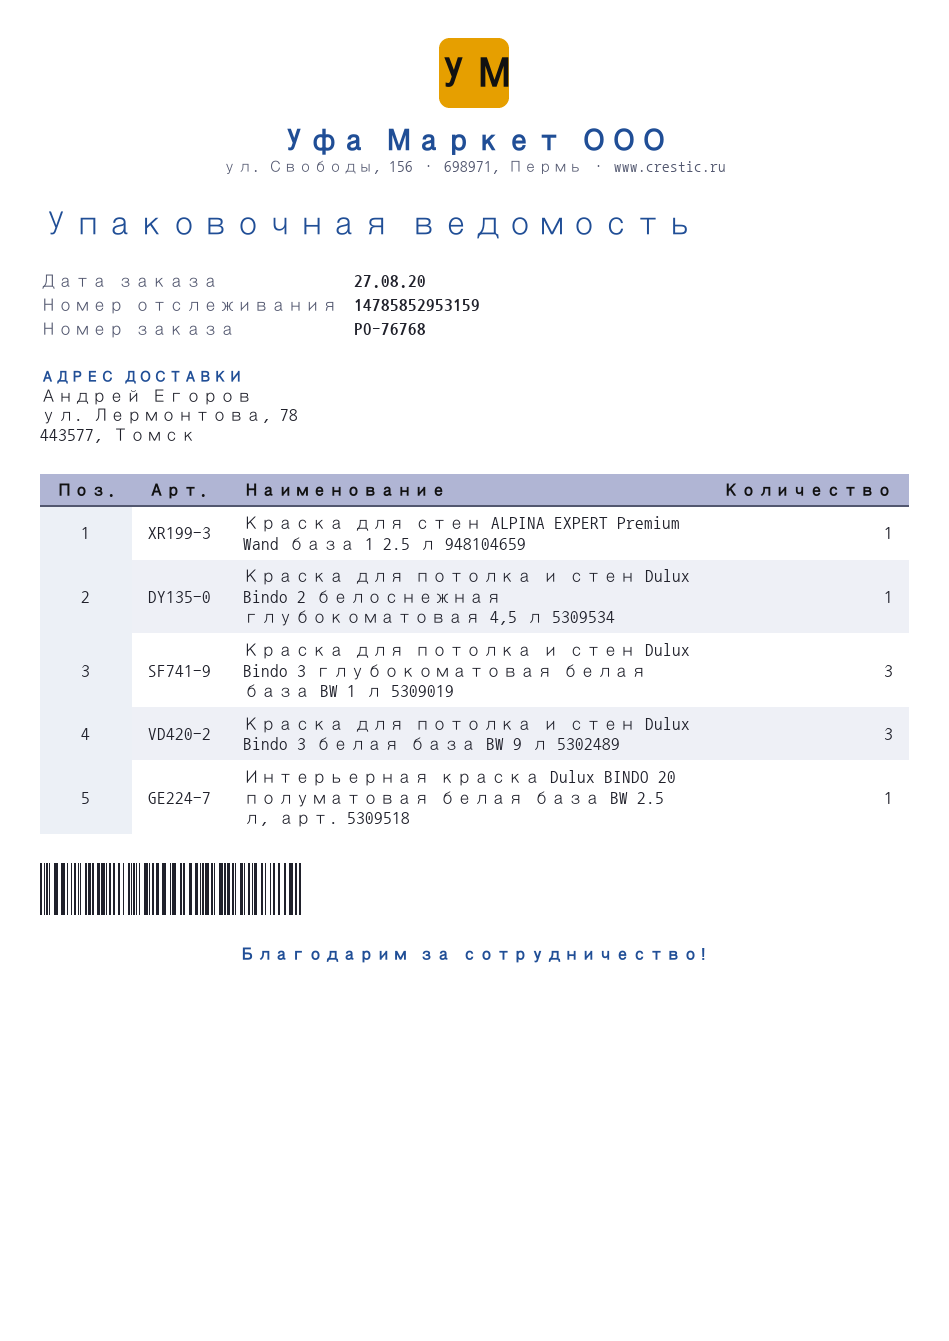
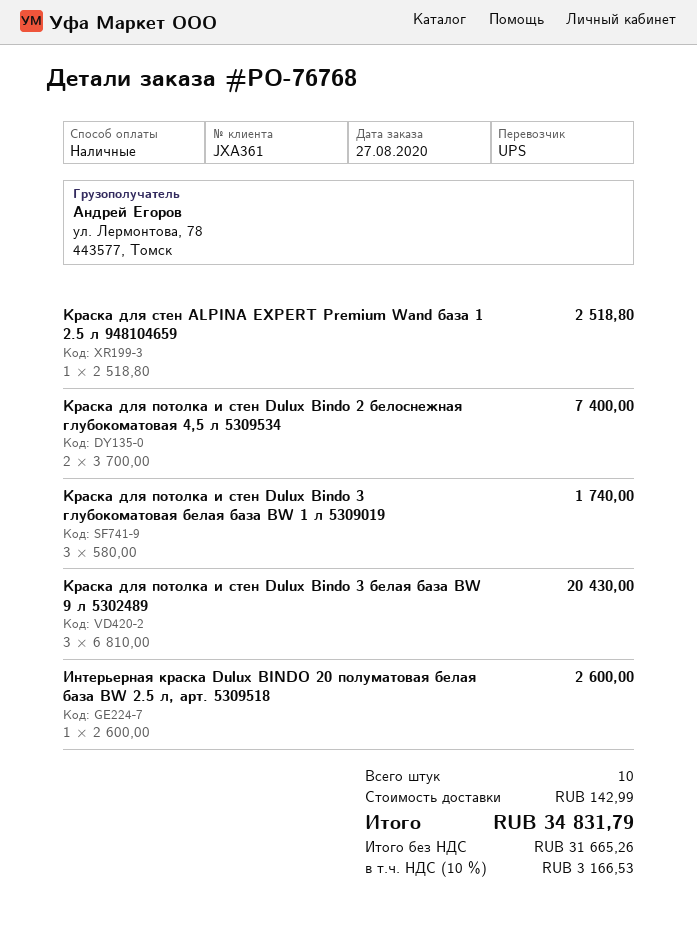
Краска для потолка и стен Dulux Bindo 2 белоснежная глубокоматовая 4,5 л 5309534: 1 -> 2

